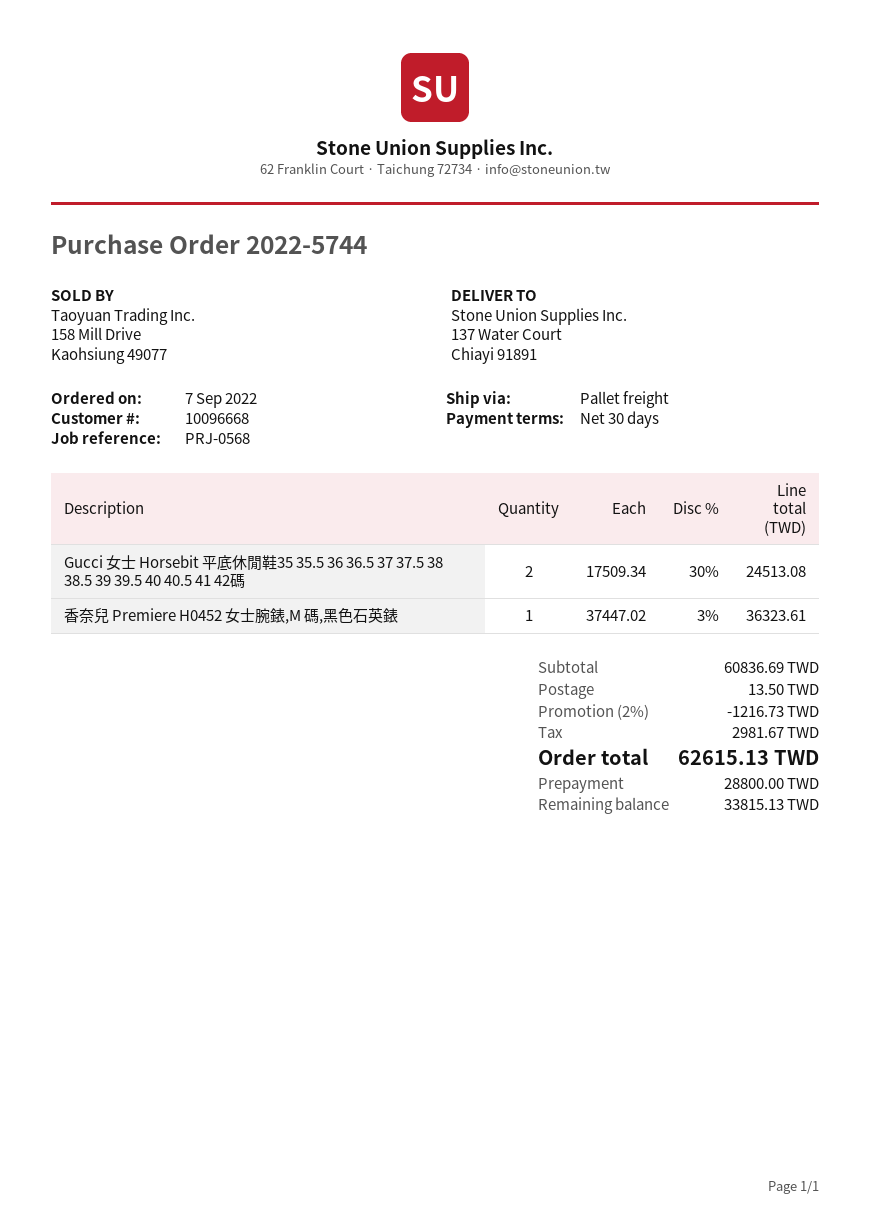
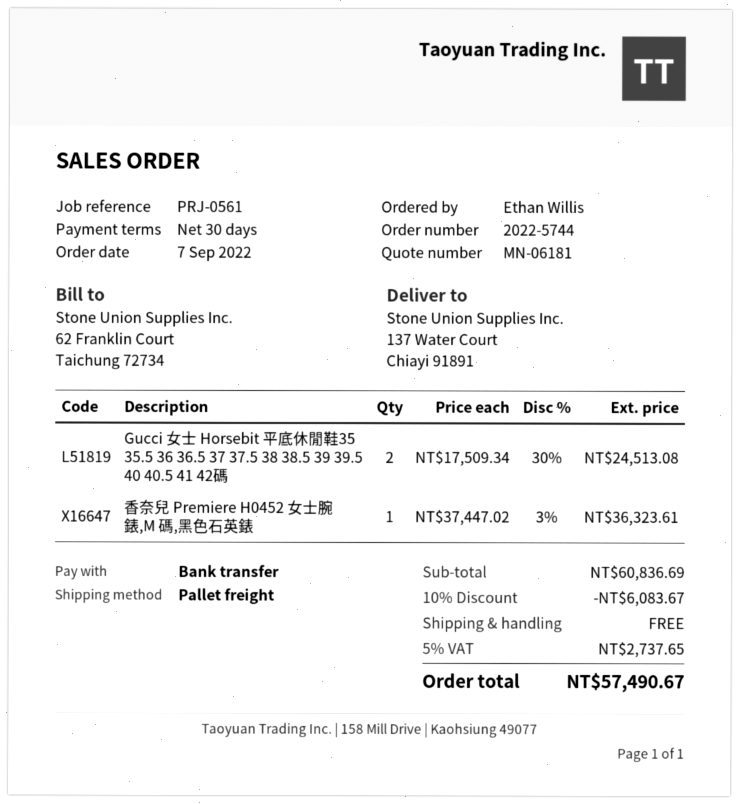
reference: PRJ-0568 -> PRJ-0561
discount: 2% = 1216.73 -> 10% = 6083.67
shipping: 13.50 -> 0.00
tax: 2981.67 -> 2737.65
total: 62615.13 -> 57490.67

